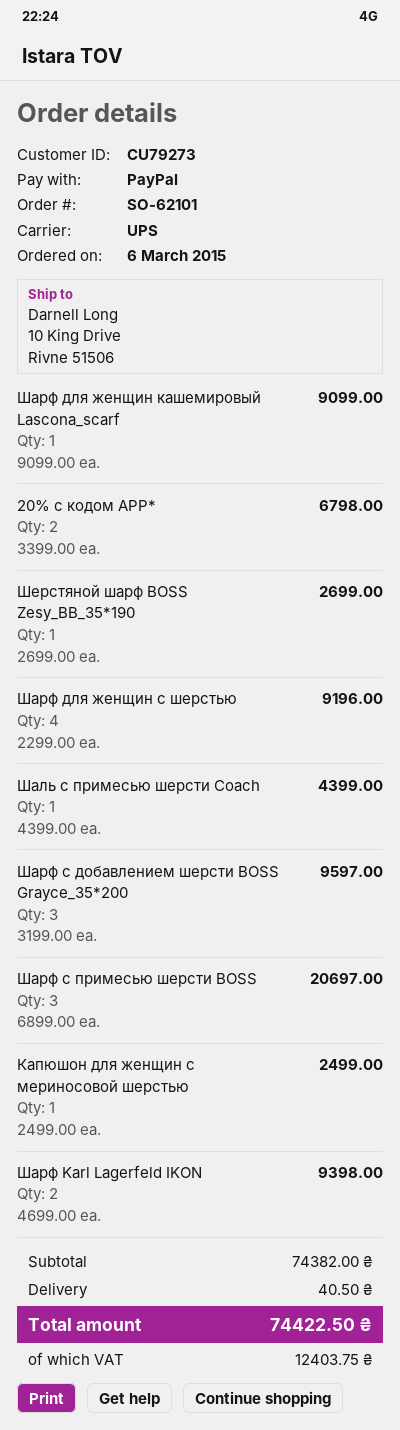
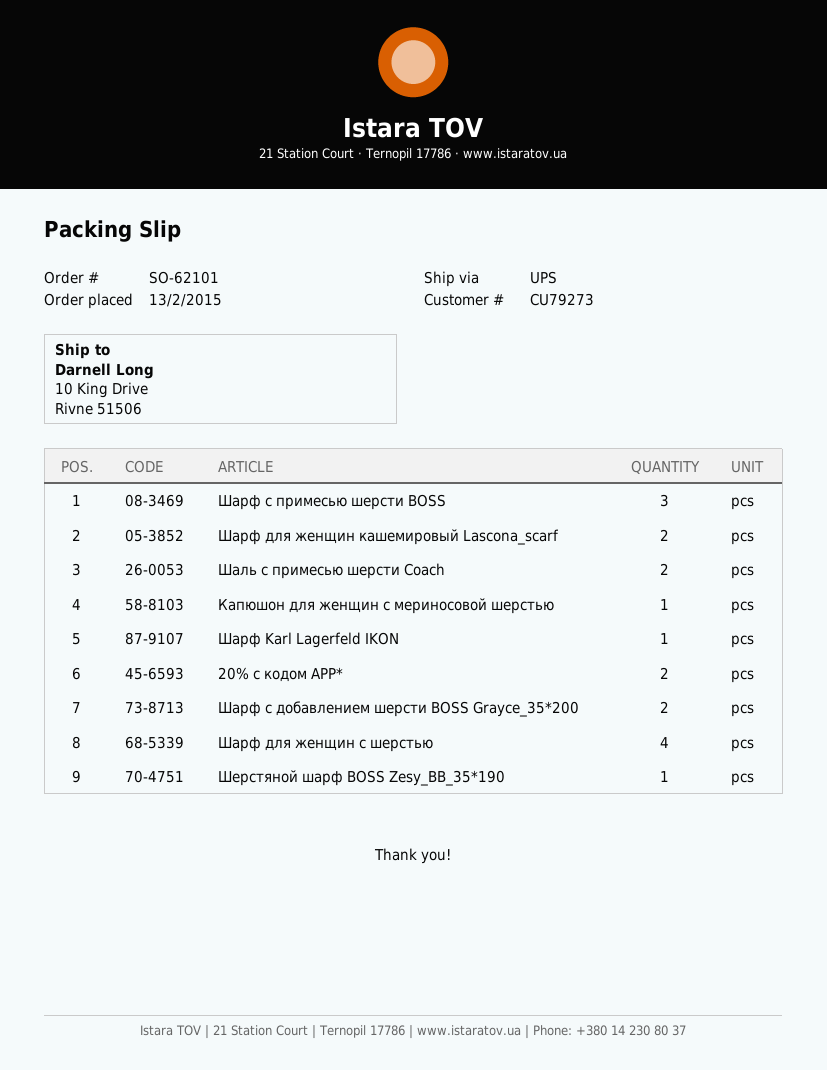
order date: 2015-03-06 -> 2015-02-13
Шарф для женщин кашемировый Lascona_scarf: 1 -> 2
Шаль с примесью шерсти Coach: 1 -> 2
Шарф с добавлением шерсти BOSS Grayce_35*200: 3 -> 2
Шарф Karl Lagerfeld IKON: 2 -> 1

